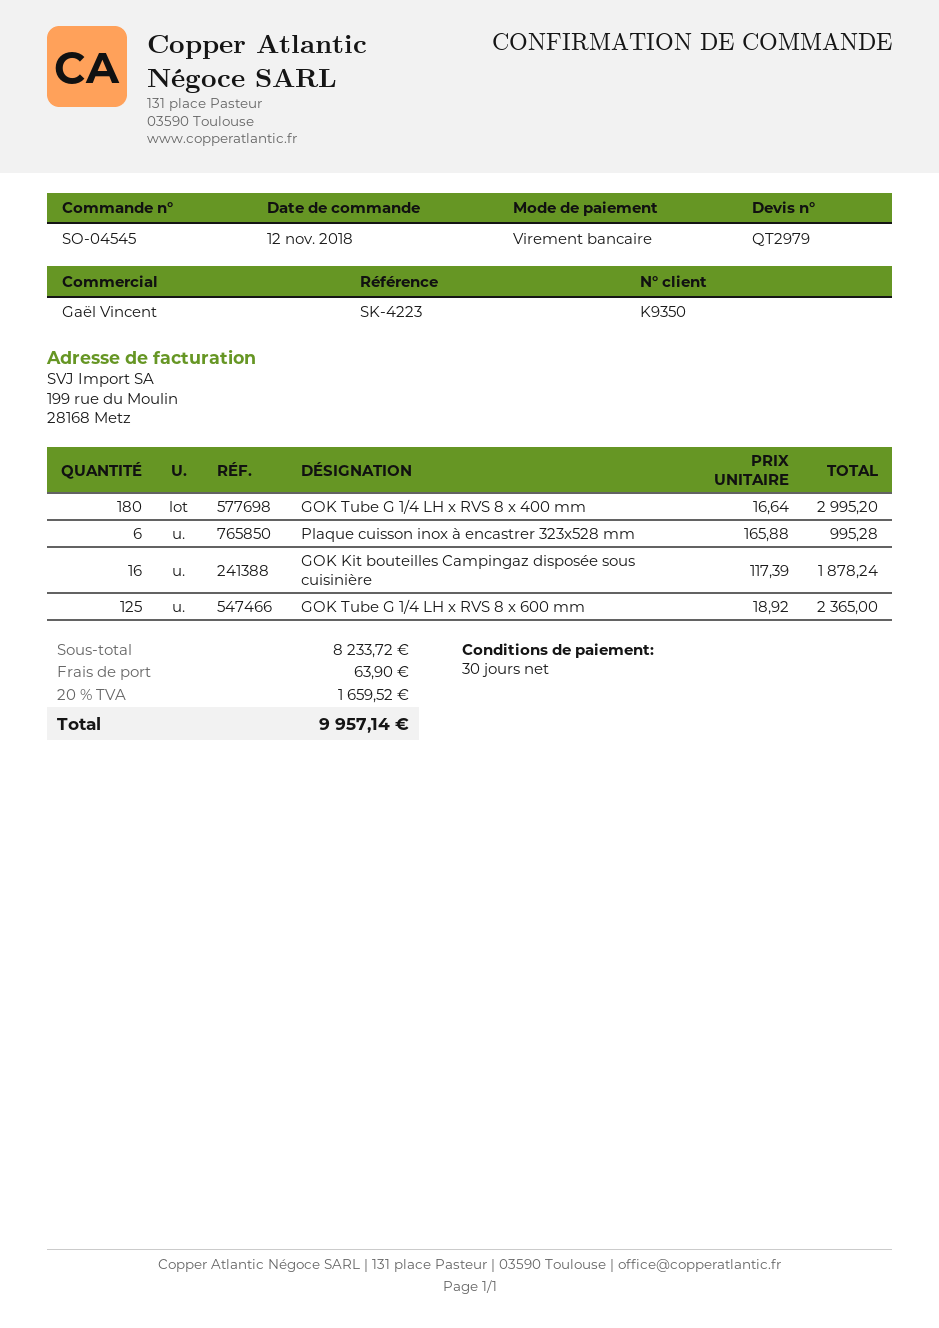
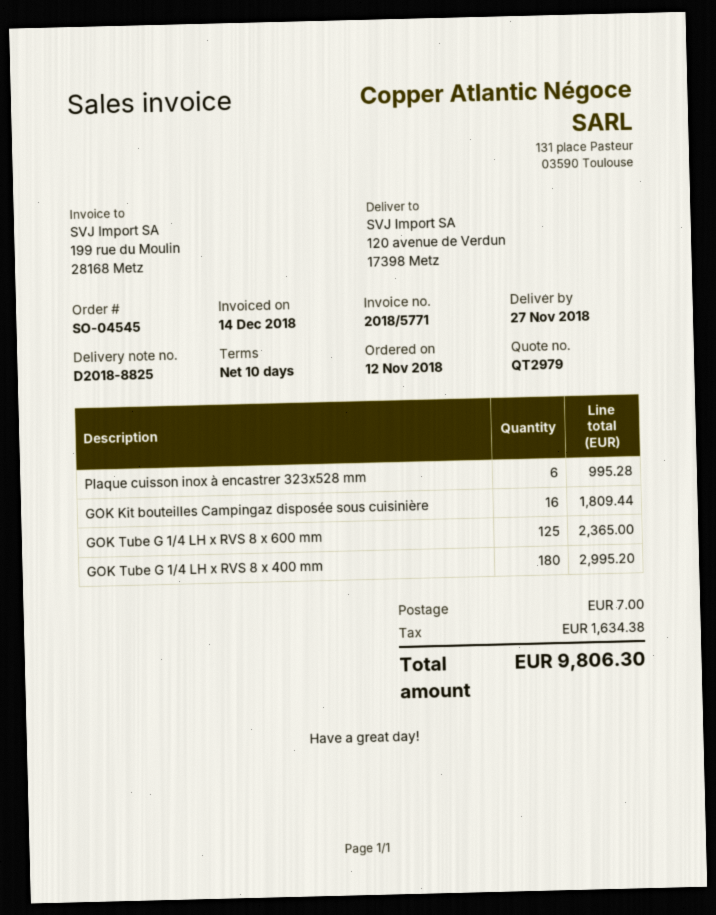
payment terms: 30 days -> 10 days
GOK Kit bouteilles Campingaz disposée sous cuisinière: 16 for 1878.24 -> 16 for 1809.44
shipping: 63.90 -> 7.00
tax: 1659.52 -> 1634.38
total: 9957.14 -> 9806.30

